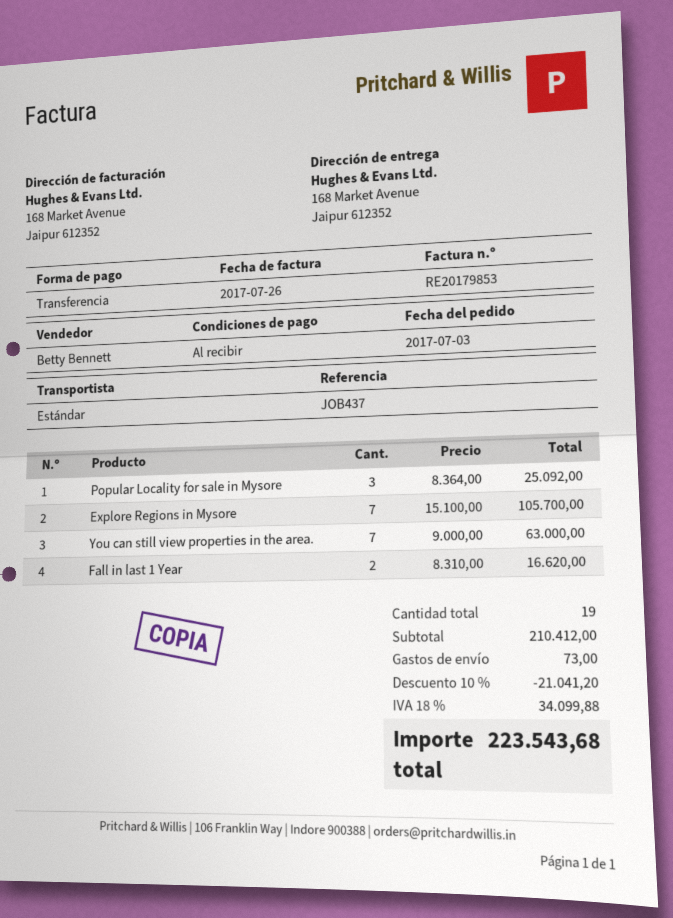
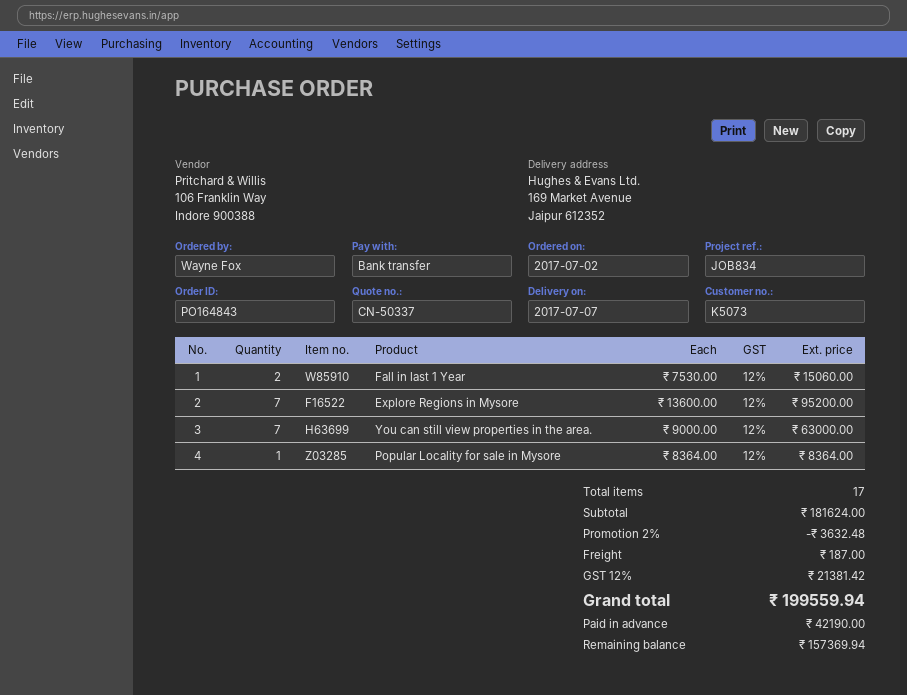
order date: 2017-07-03 -> 2017-07-02
reference: JOB437 -> JOB834
ship to: 168 Market Avenue, Jaipur 612352 -> 169 Market Avenue, Jaipur 612352
Popular Locality for sale in Mysore: 3 x 8364.00 = 25092.00 -> 1 x 8364.00 = 8364.00
Explore Regions in Mysore: 7 x 15100.00 = 105700.00 -> 7 x 13600.00 = 95200.00
Fall in last 1 Year: 2 x 8310.00 = 16620.00 -> 2 x 7530.00 = 15060.00
total quantity: 19 -> 17
subtotal: 210412.00 -> 181624.00
discount: 10% = 21041.20 -> 2% = 3632.48
shipping: 73.00 -> 187.00
tax: 18% = 34099.88 -> 12% = 21381.42
total: 223543.68 -> 199559.94

